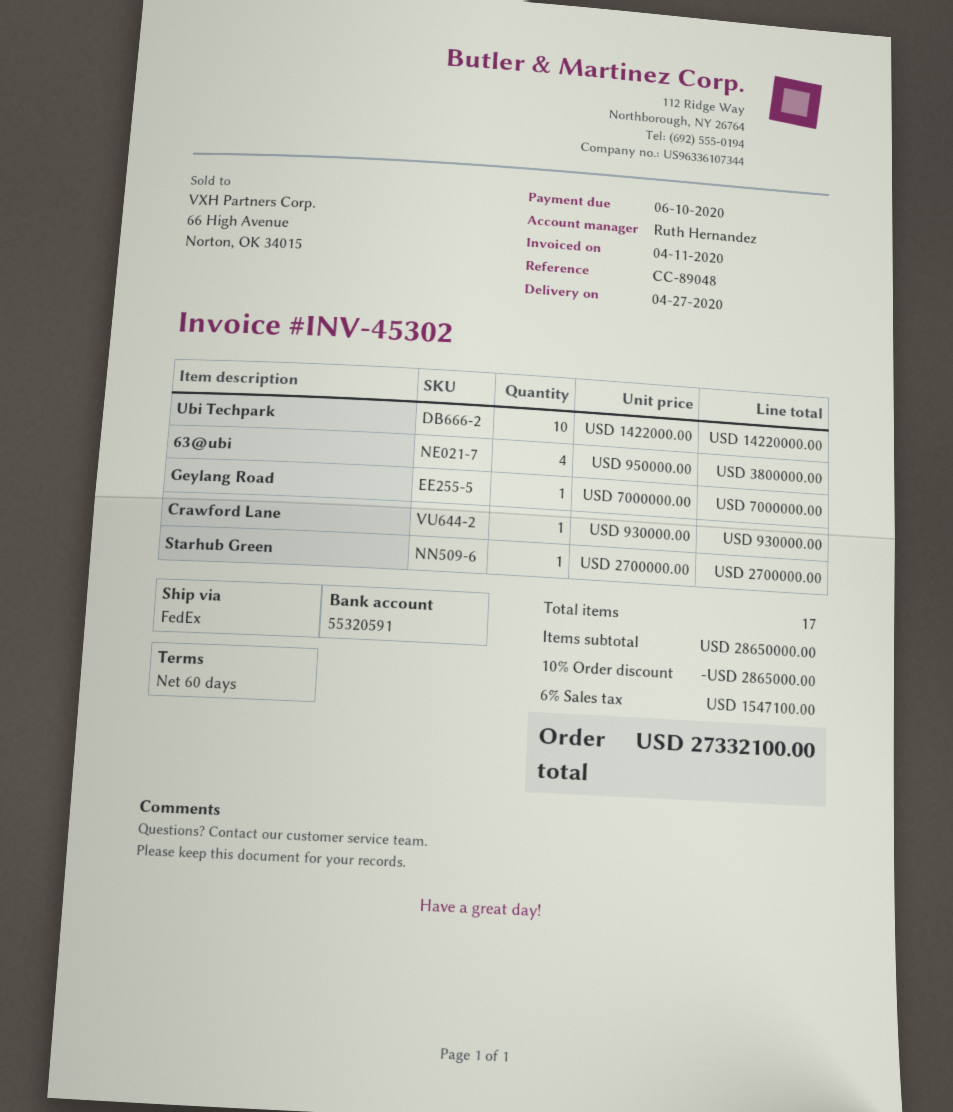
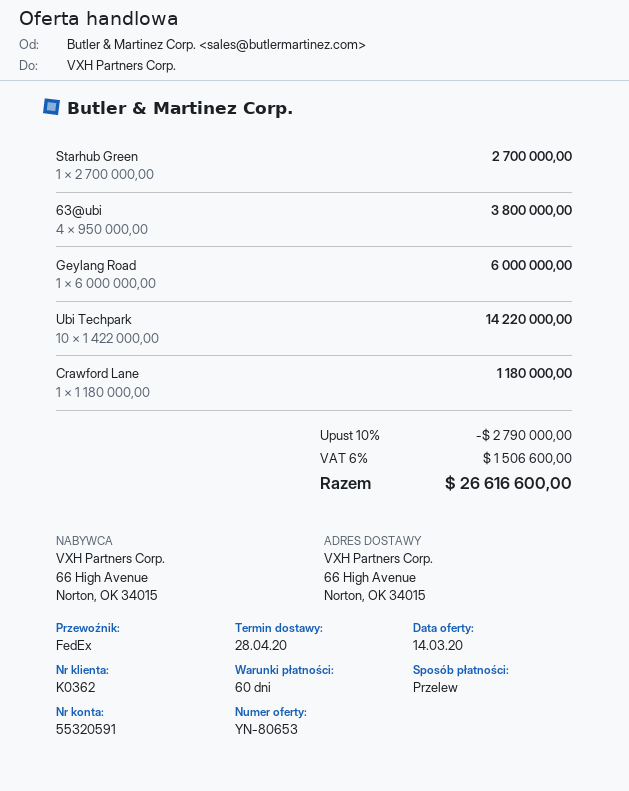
delivery date: 2020-04-27 -> 2020-04-28
Geylang Road: 1 x 7000000.00 = 7000000.00 -> 1 x 6000000.00 = 6000000.00
Crawford Lane: 1 x 930000.00 = 930000.00 -> 1 x 1180000.00 = 1180000.00
discount: 10% = 2865000.00 -> 10% = 2790000.00
tax: 6% = 1547100.00 -> 6% = 1506600.00
total: 27332100.00 -> 26616600.00

